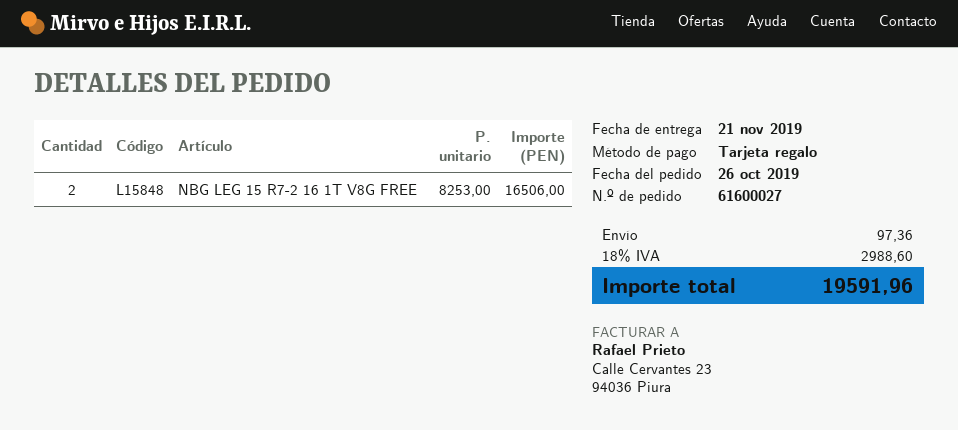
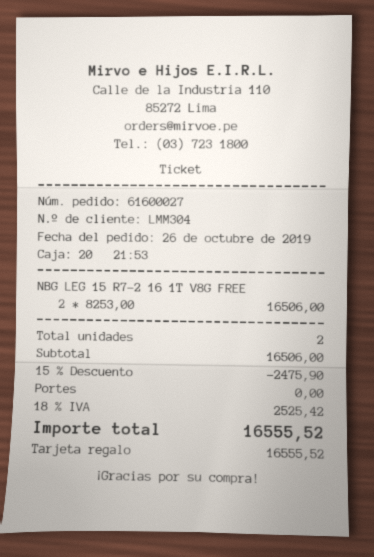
discount: none -> 15% = 2475.90
shipping: 97.36 -> 0.00
tax: 18% = 2988.60 -> 18% = 2525.42
total: 19591.96 -> 16555.52

